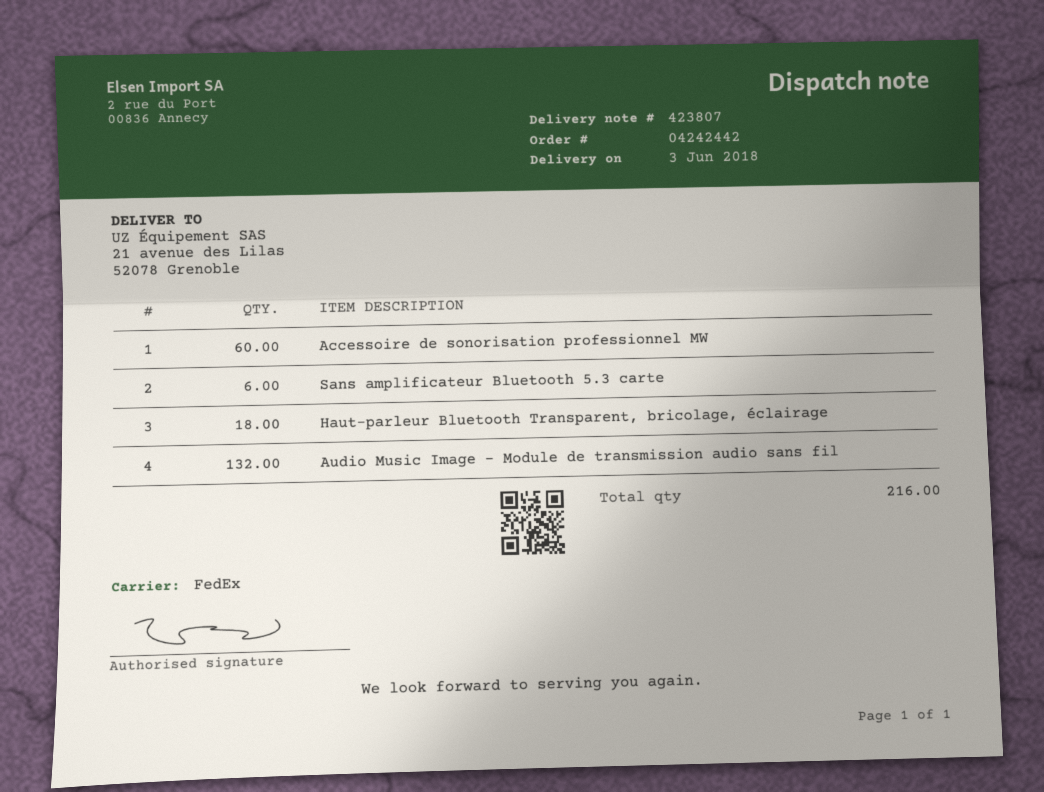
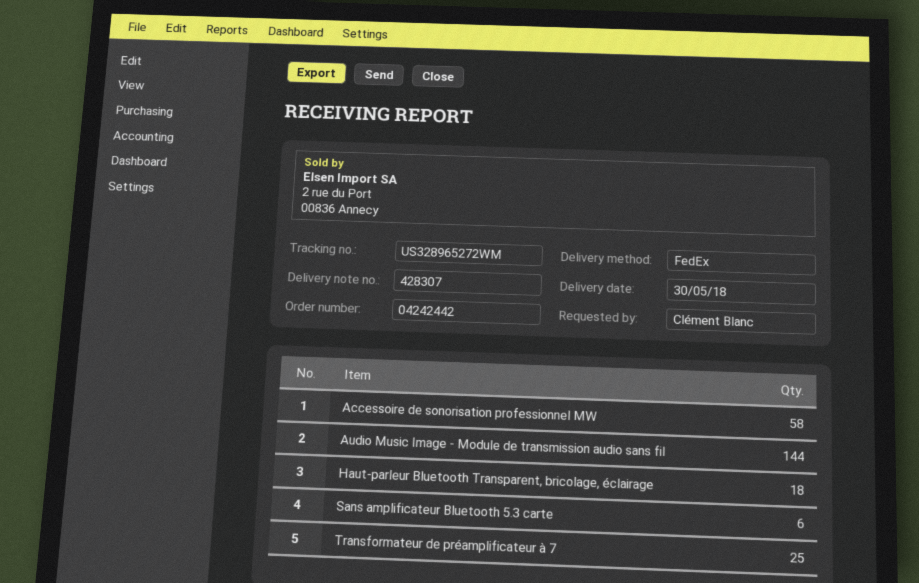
delivery note number: 423807 -> 428307
delivery date: 2018-06-03 -> 2018-05-30
Accessoire de sonorisation professionnel MW: 60 -> 58
Audio Music Image - Module de transmission audio sans fil: 132 -> 144
Transformateur de préamplificateur à 7: none -> 25

